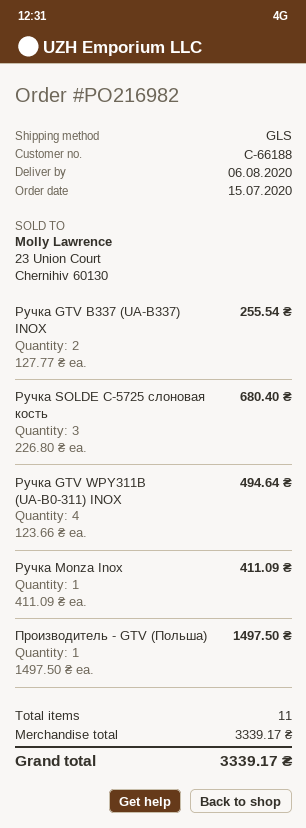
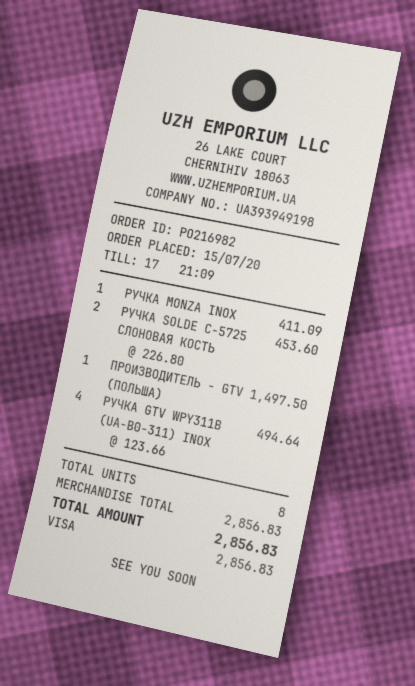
Ручка GTV B337 (UA-B337) INOX: 2 x 127.77 = 255.54 -> none
Ручка SOLDE C-5725 слоновая кость: 3 x 226.80 = 680.40 -> 2 x 226.80 = 453.60
total quantity: 11 -> 8
subtotal: 3339.17 -> 2856.83
total: 3339.17 -> 2856.83

